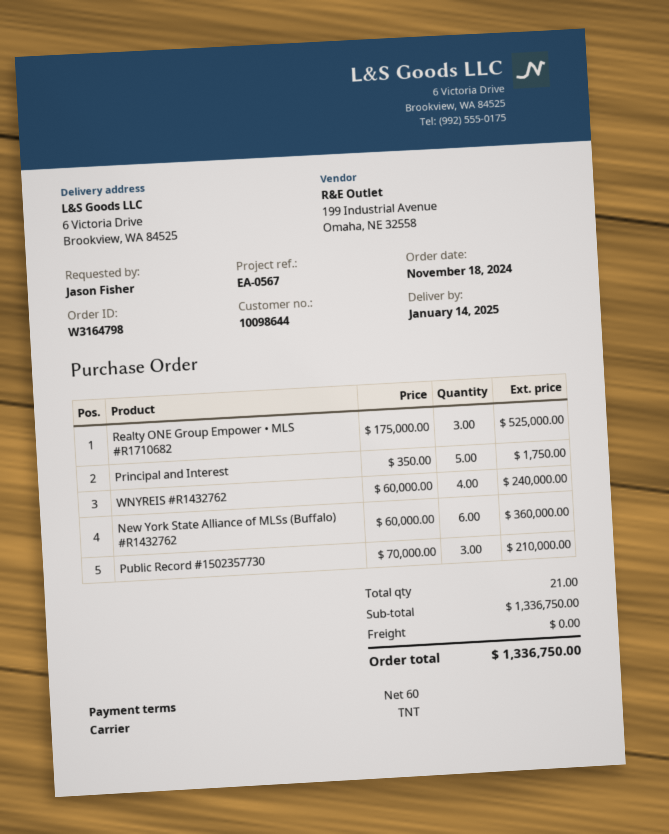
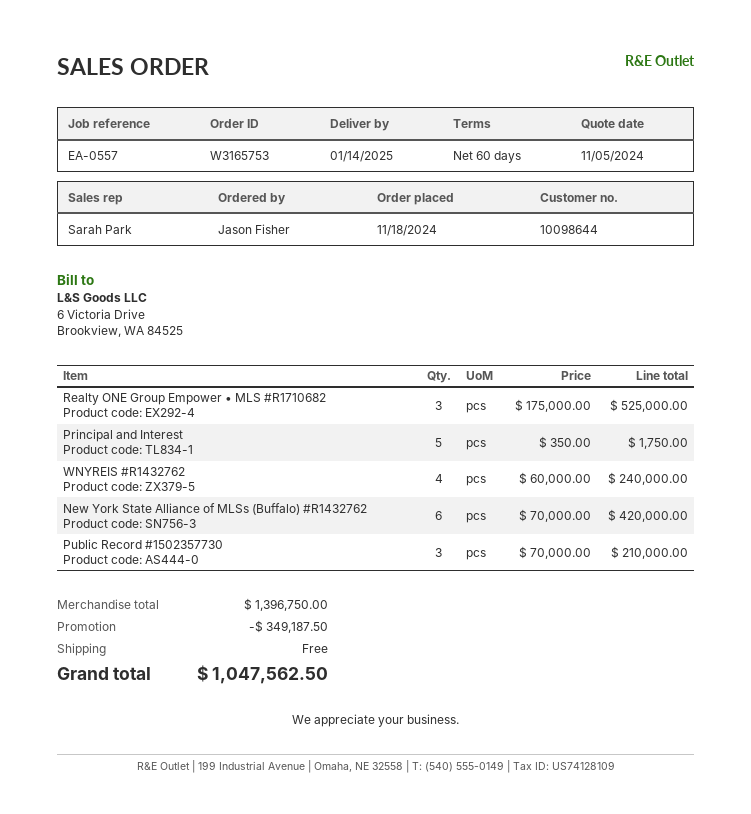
order number: W3164798 -> W3165753
reference: EA-0567 -> EA-0557
New York State Alliance of MLSs (Buffalo) #R1432762: 6 x 60000.00 = 360000.00 -> 6 x 70000.00 = 420000.00
subtotal: 1336750.00 -> 1396750.00
discount: none -> 349187.50
total: 1336750.00 -> 1047562.50

